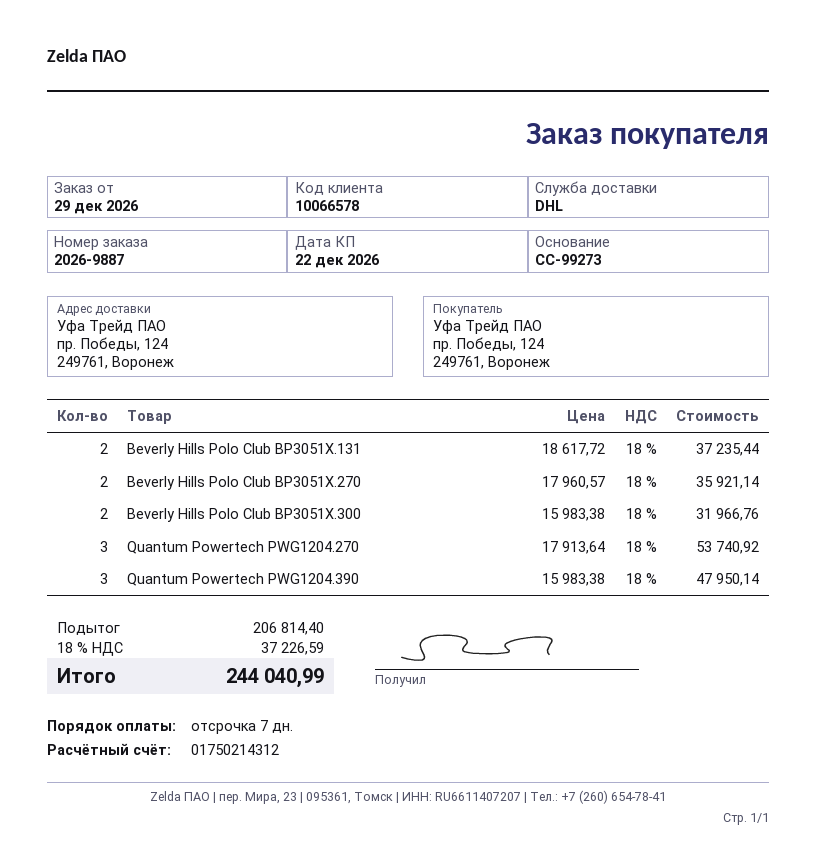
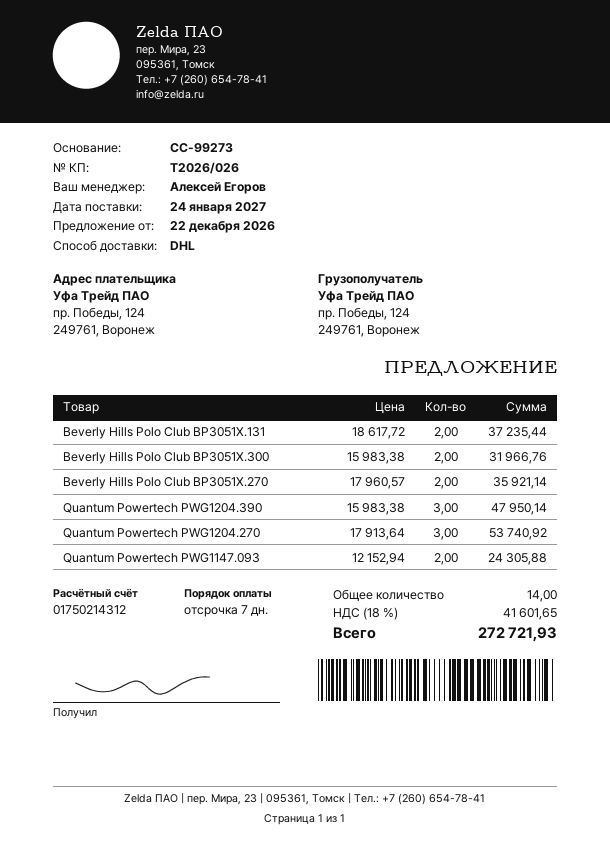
Quantum Powertech PWG1147.093: none -> 2 x 12152.94 = 24305.88
tax: 18% = 37226.59 -> 18% = 41601.65
total: 244040.99 -> 272721.93

